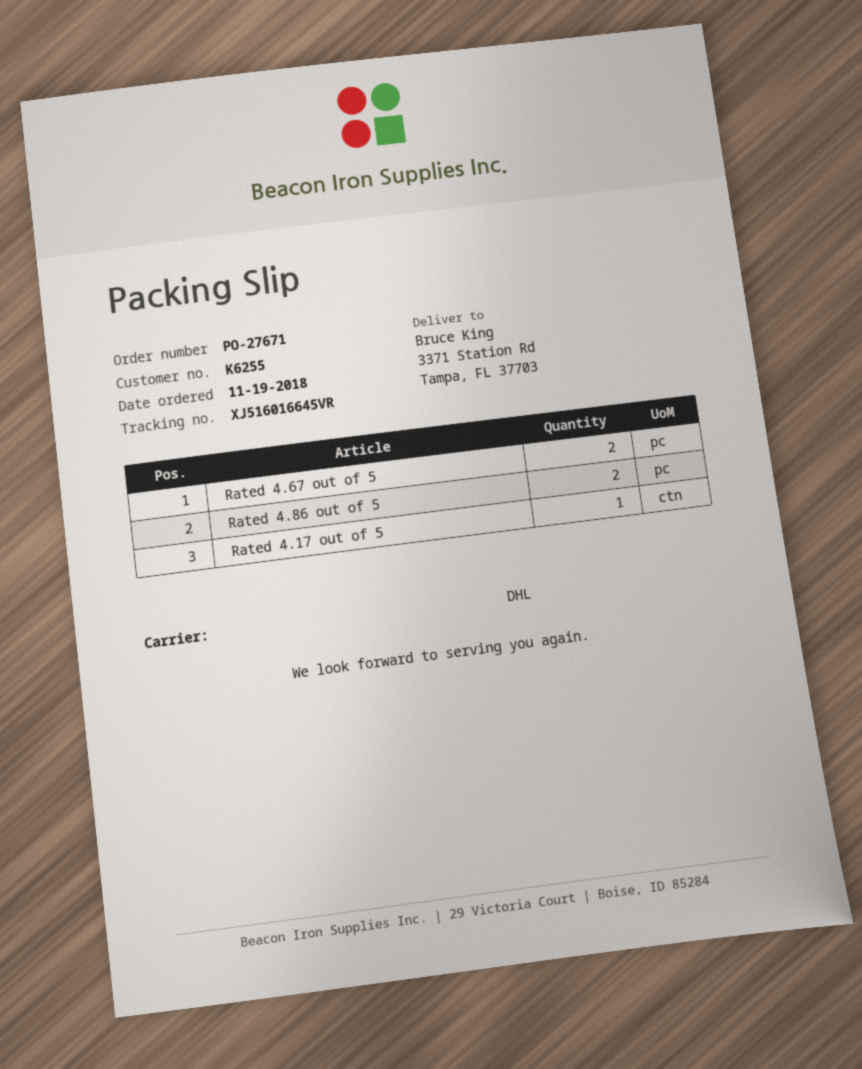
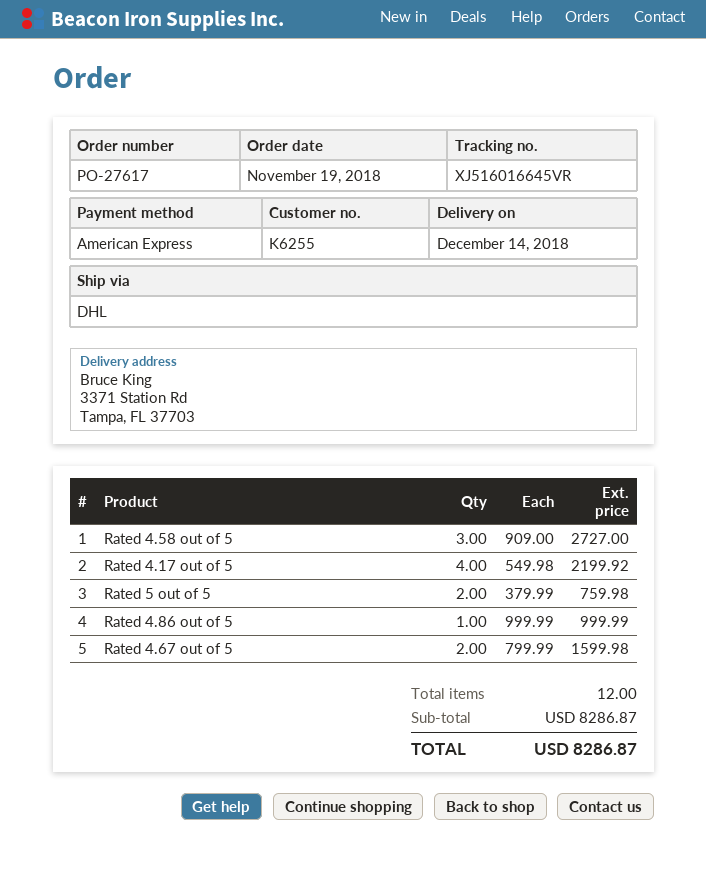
order number: PO-27671 -> PO-27617
Rated 4.86 out of 5: 2 -> 1
Rated 4.17 out of 5: 1 -> 4
Rated 4.58 out of 5: none -> 3
Rated 5 out of 5: none -> 2

